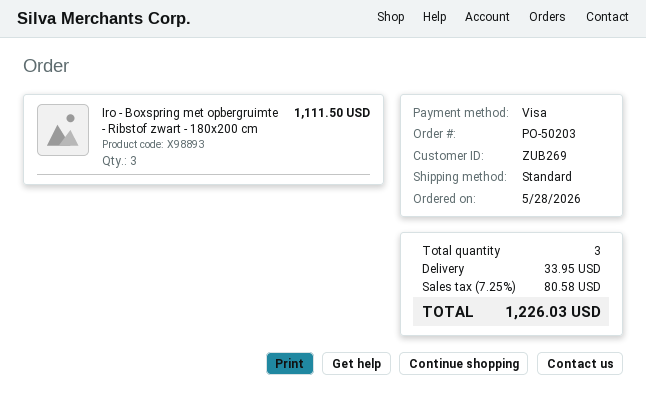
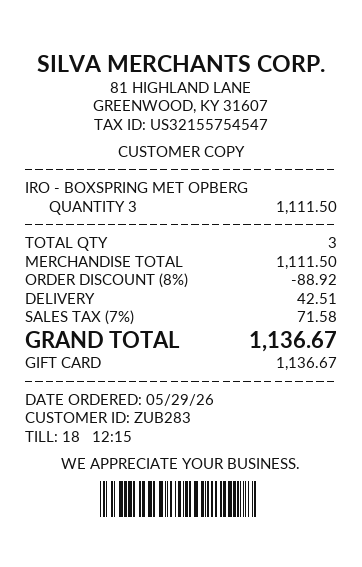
order date: 2026-05-28 -> 2026-05-29
customer number: ZUB269 -> ZUB283
payment method: Visa -> gift card
discount: none -> 8% = 88.92
shipping: 33.95 -> 42.51
tax: 7.25% = 80.58 -> 7% = 71.58
total: 1226.03 -> 1136.67

